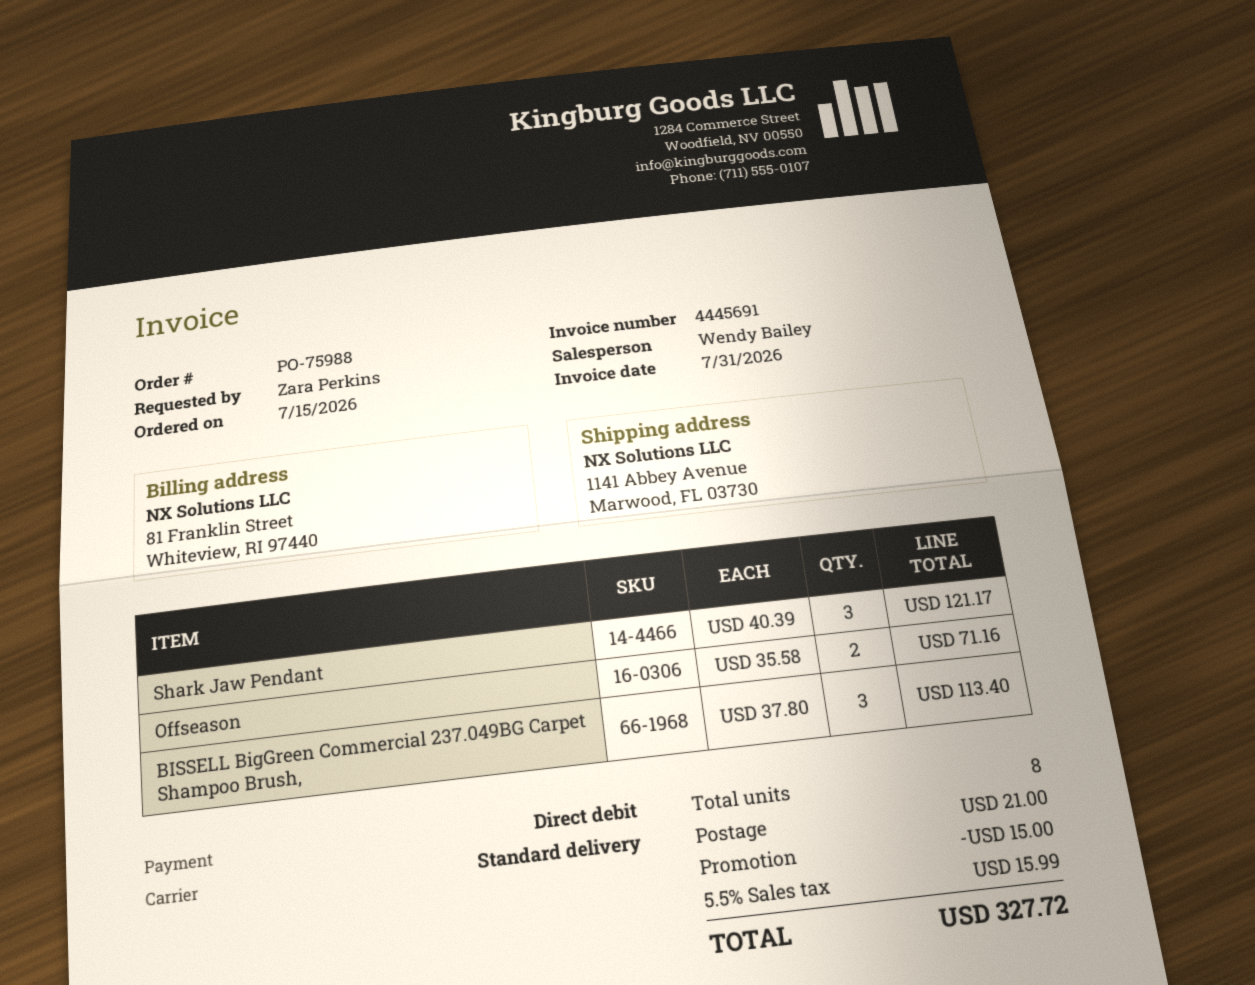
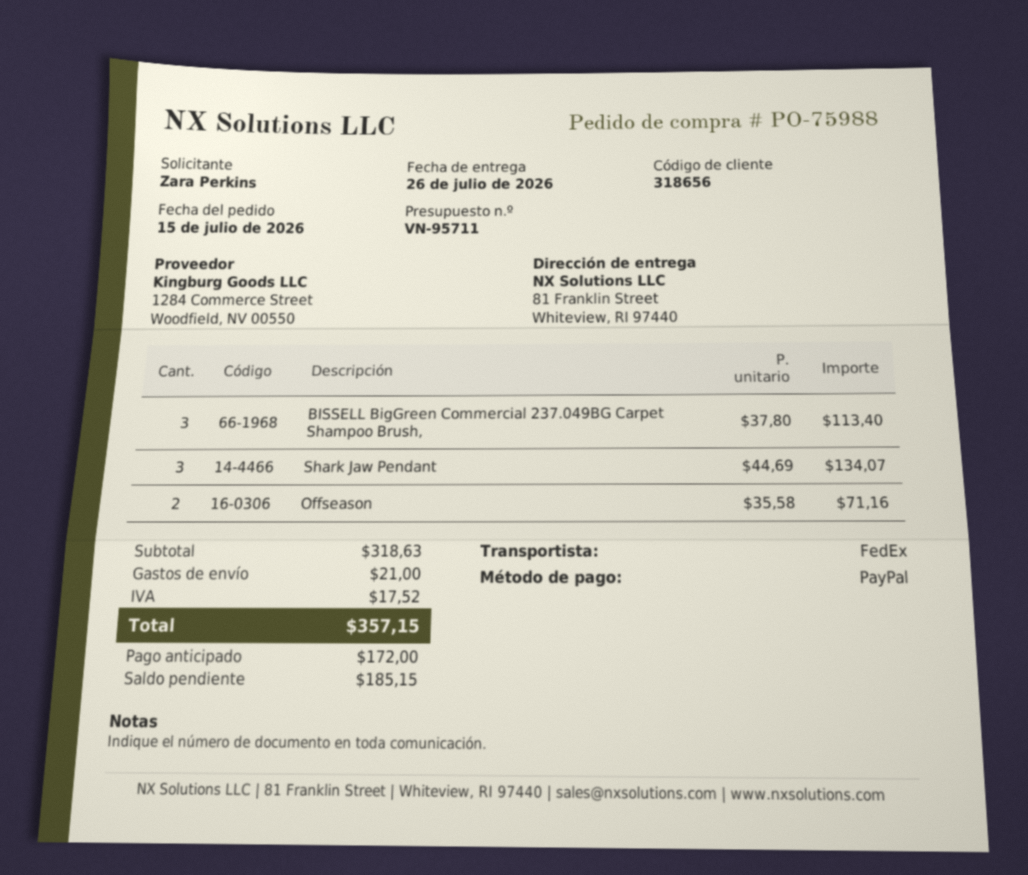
payment method: direct debit -> PayPal
shipping method: standard -> FedEx
ship to: 1141 Abbey Avenue, Marwood, FL 03730 -> 81 Franklin Street, Whiteview, RI 97440
Shark Jaw Pendant: 3 x 40.39 = 121.17 -> 3 x 44.69 = 134.07
discount: 15.00 -> none
tax: 15.99 -> 17.52
total: 327.72 -> 357.15

